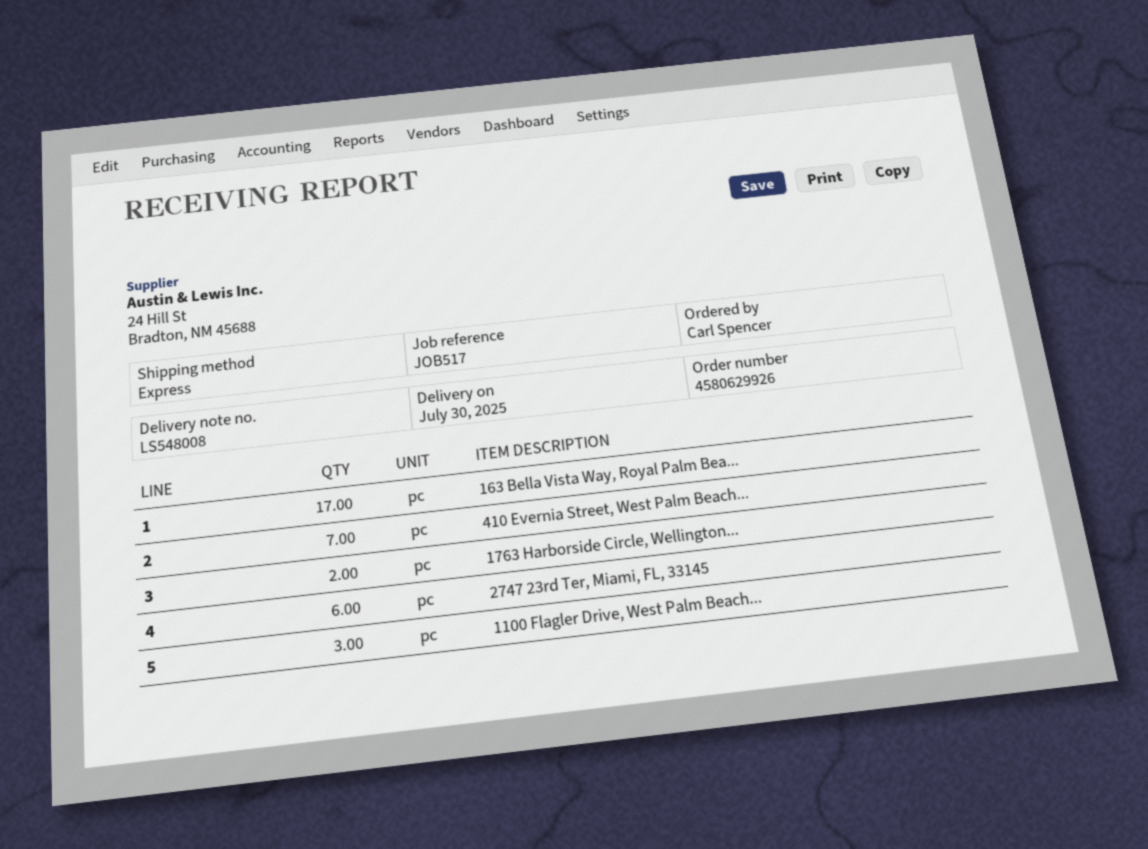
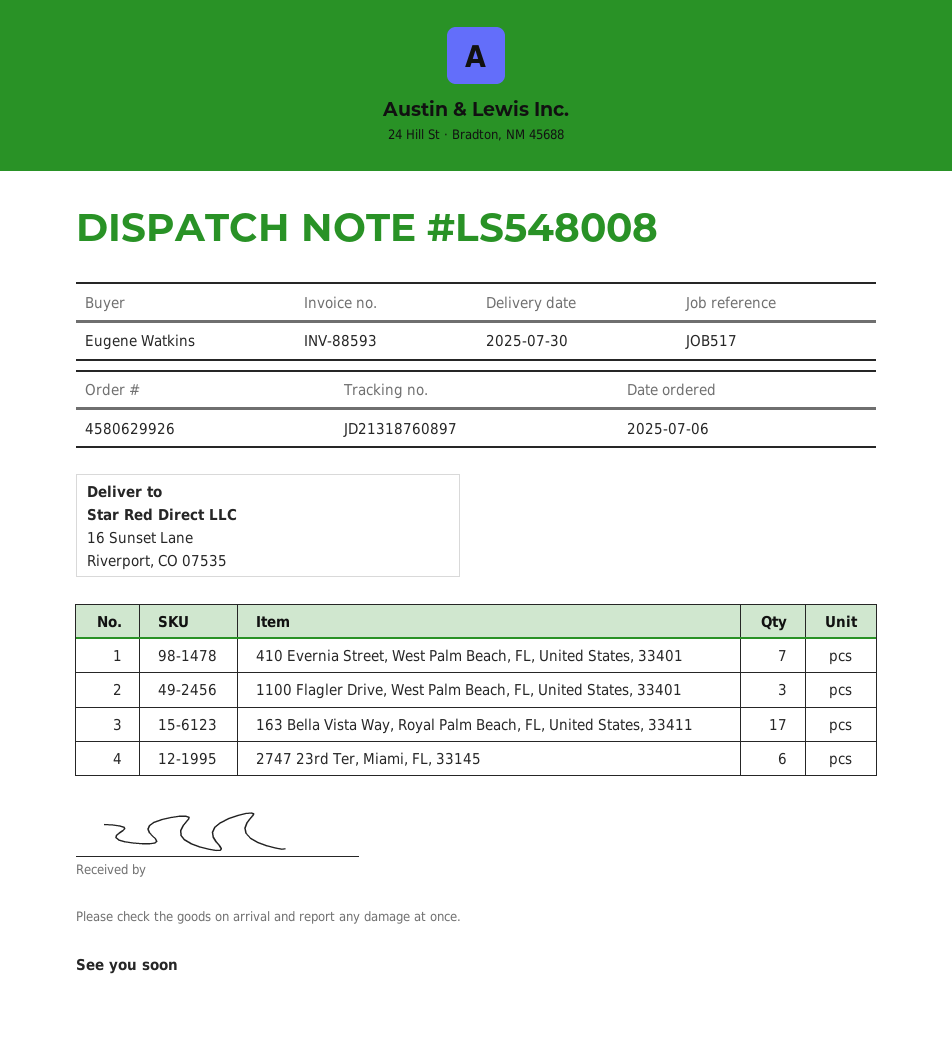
ordered by: Carl Spencer -> Eugene Watkins
1763 Harborside Circle, Wellington...: 2 -> none

